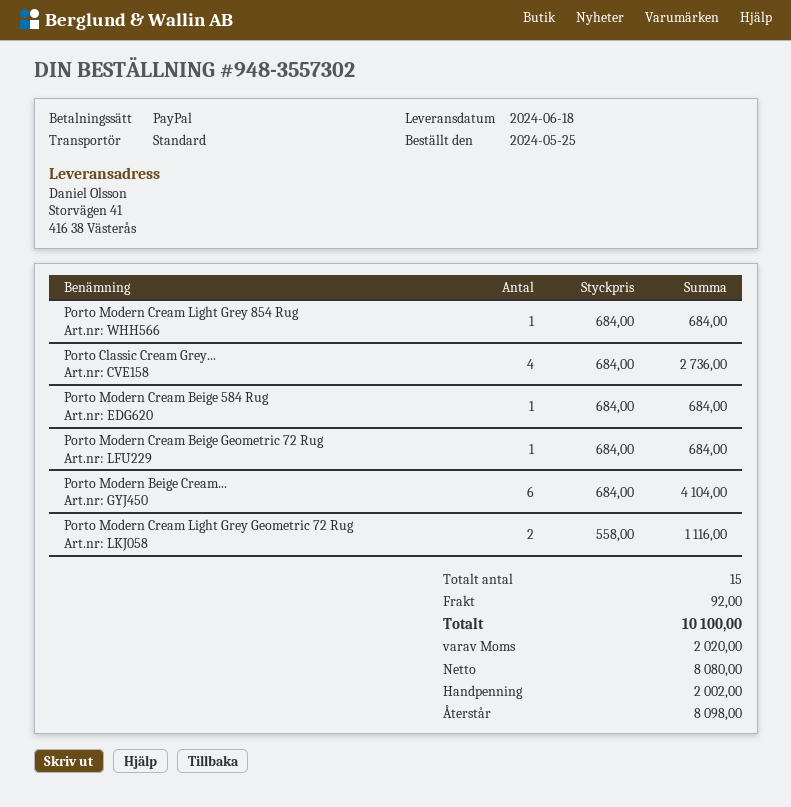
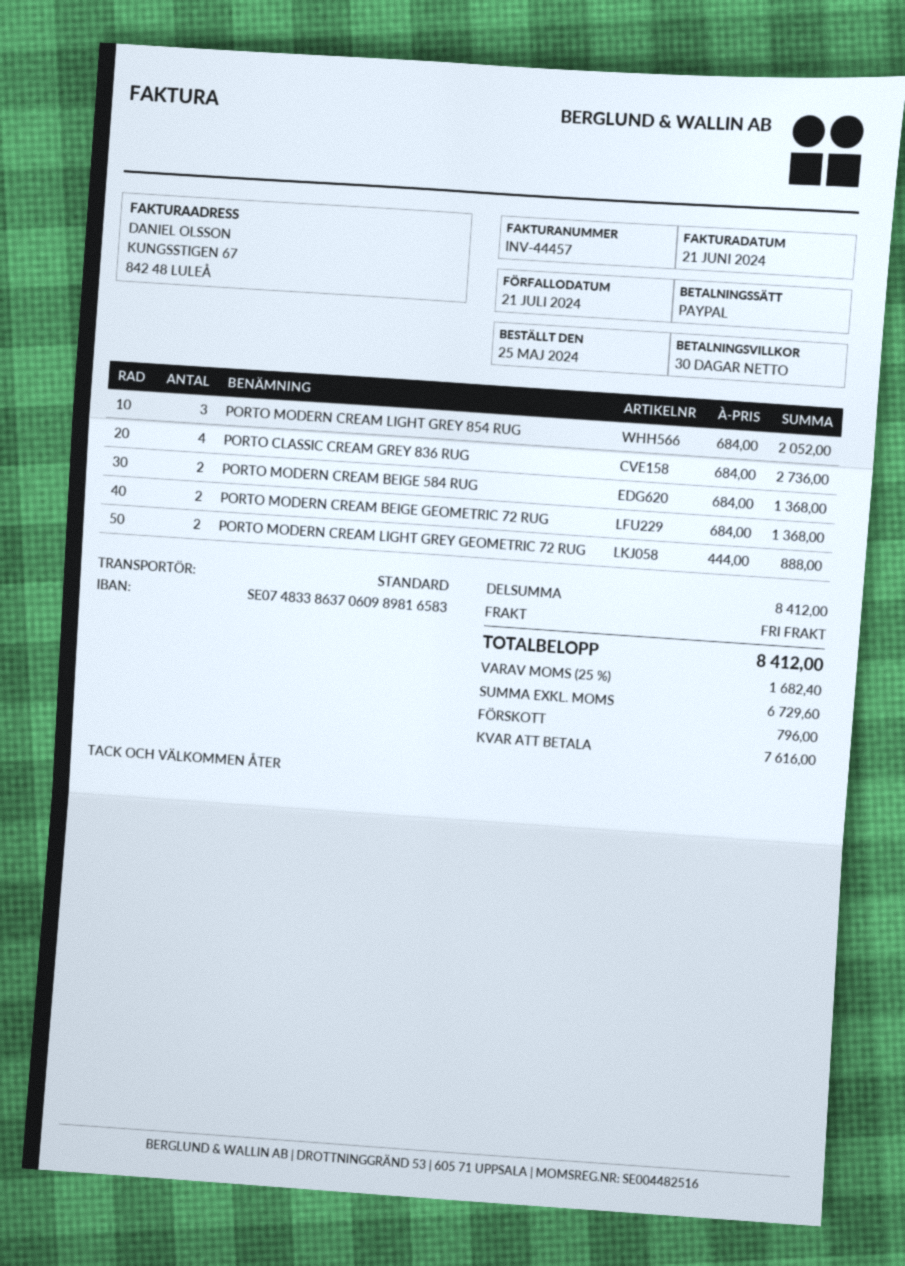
Porto Modern Cream Light Grey 854 Rug: 1 x 684.00 = 684.00 -> 3 x 684.00 = 2052.00
Porto Modern Cream Beige 584 Rug: 1 x 684.00 = 684.00 -> 2 x 684.00 = 1368.00
Porto Modern Cream Beige Geometric 72 Rug: 1 x 684.00 = 684.00 -> 2 x 684.00 = 1368.00
Porto Modern Beige Cream...: 6 x 684.00 = 4104.00 -> none
Porto Modern Cream Light Grey Geometric 72 Rug: 2 x 558.00 = 1116.00 -> 2 x 444.00 = 888.00
shipping: 92.00 -> 0.00
net: 8080.00 -> 6729.60
tax: 2020.00 -> 1682.40
total: 10100.00 -> 8412.00
deposit: 2002.00 -> 796.00
balance: 8098.00 -> 7616.00

